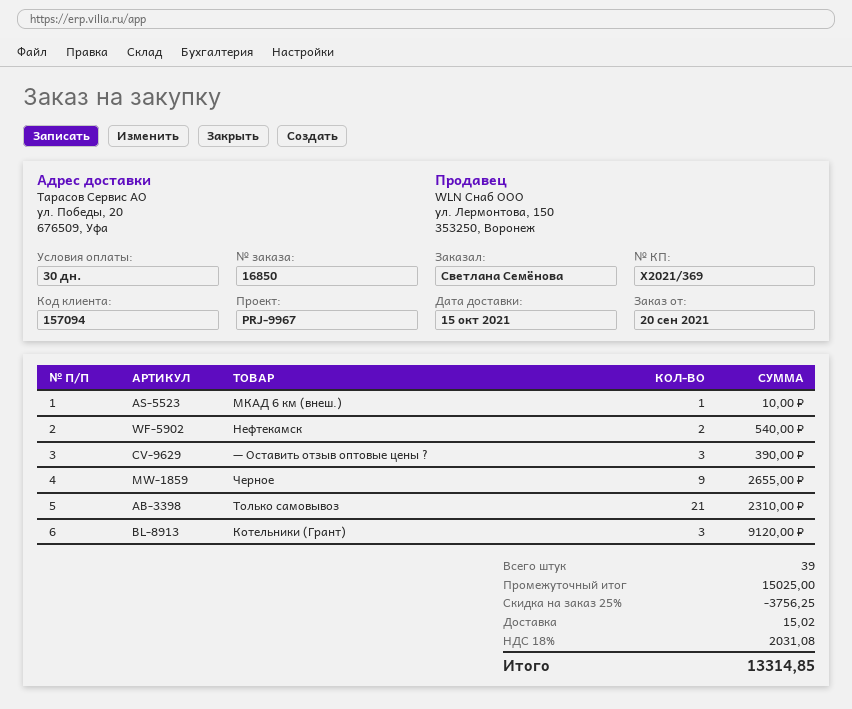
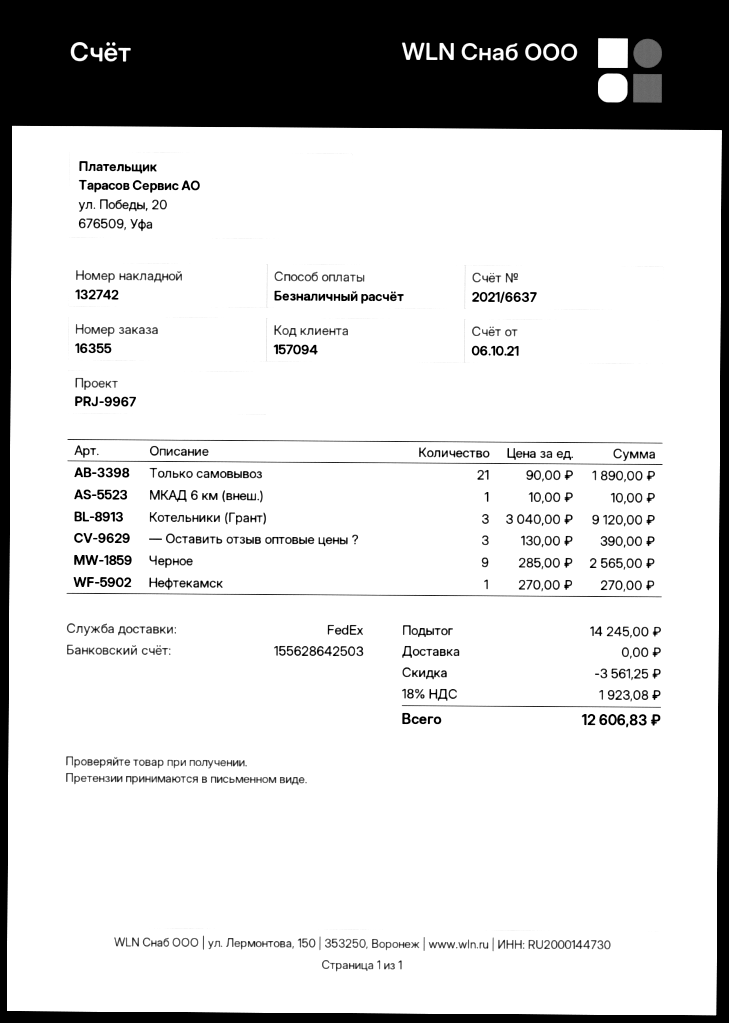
order number: 16850 -> 16355
Нефтекамск: 2 for 540.00 -> 1 for 270.00
Черное: 9 for 2655.00 -> 9 for 2565.00
Только самовывоз: 21 for 2310.00 -> 21 for 1890.00
subtotal: 15025.00 -> 14245.00
discount: 3756.25 -> 3561.25
shipping: 15.02 -> 0.00
tax: 18% = 2031.08 -> 18% = 1923.08
total: 13314.85 -> 12606.83

